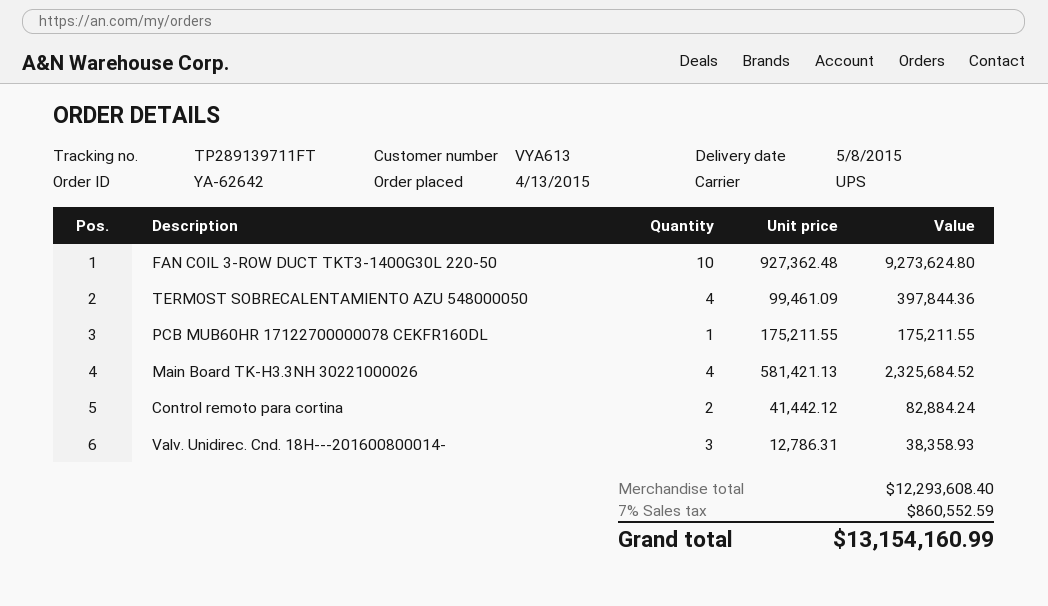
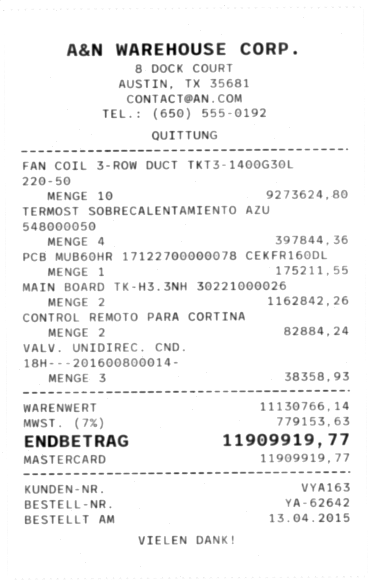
customer number: VYA613 -> VYA163
Main Board TK-H3.3NH 30221000026: 4 for 2325684.52 -> 2 for 1162842.26
subtotal: 12293608.40 -> 11130766.14
tax: 7% = 860552.59 -> 7% = 779153.63
total: 13154160.99 -> 11909919.77

